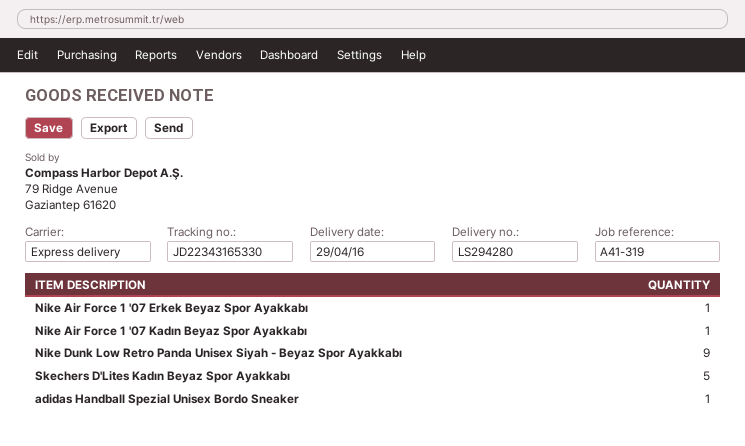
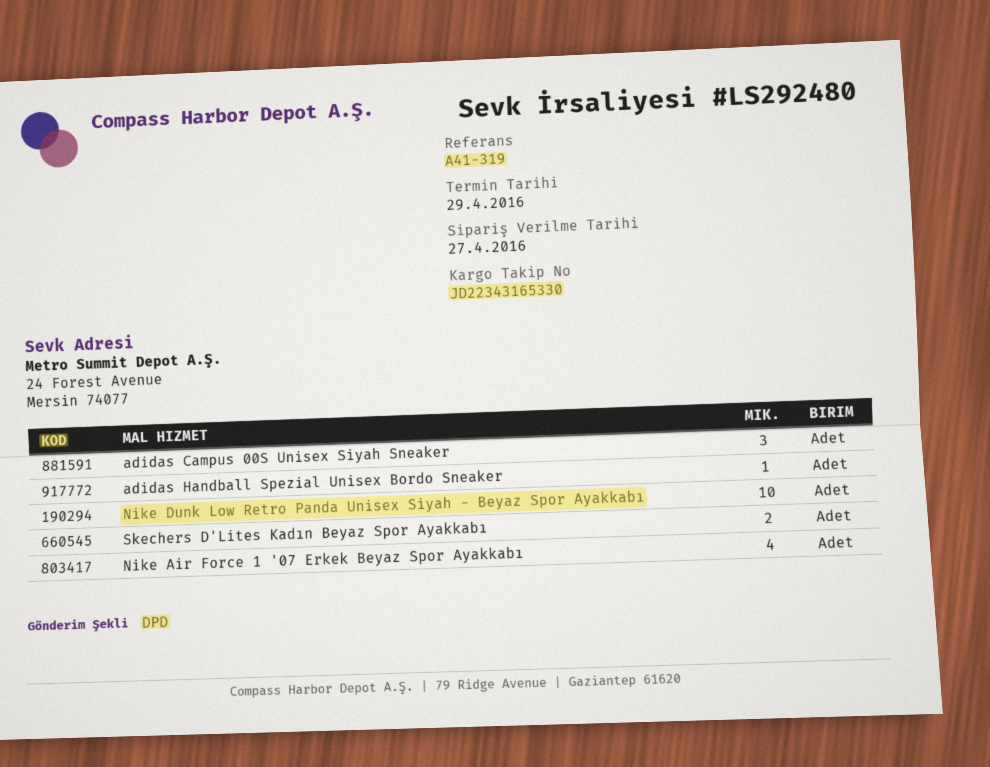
delivery note number: LS294280 -> LS292480
shipping method: express -> DPD
Nike Air Force 1 '07 Erkek Beyaz Spor Ayakkabı: 1 -> 4
Nike Air Force 1 '07 Kadın Beyaz Spor Ayakkabı: 1 -> none
Nike Dunk Low Retro Panda Unisex Siyah - Beyaz Spor Ayakkabı: 9 -> 10
Skechers D'Lites Kadın Beyaz Spor Ayakkabı: 5 -> 2
adidas Campus 00S Unisex Siyah Sneaker: none -> 3

